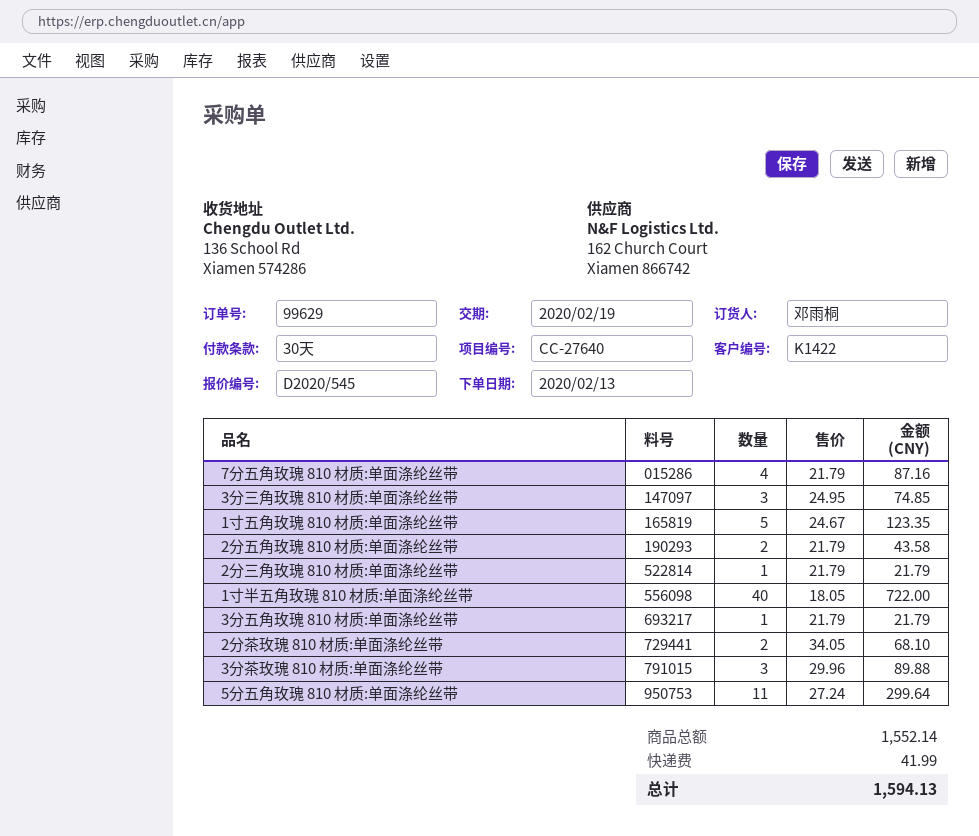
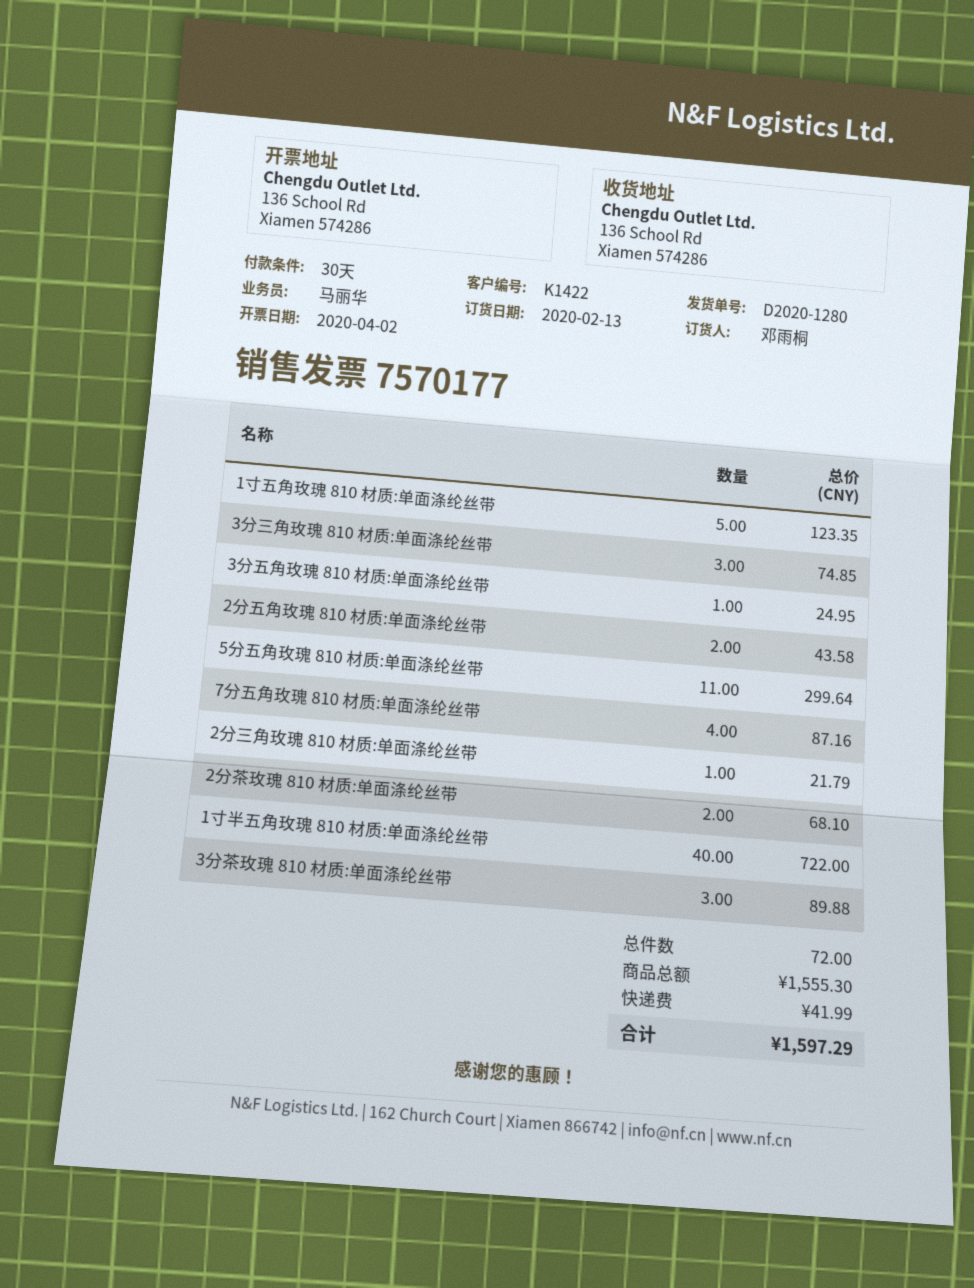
3分五角玫瑰 810 材质:单面涤纶丝带: 1 for 21.79 -> 1 for 24.95
subtotal: 1552.14 -> 1555.30
total: 1594.13 -> 1597.29

